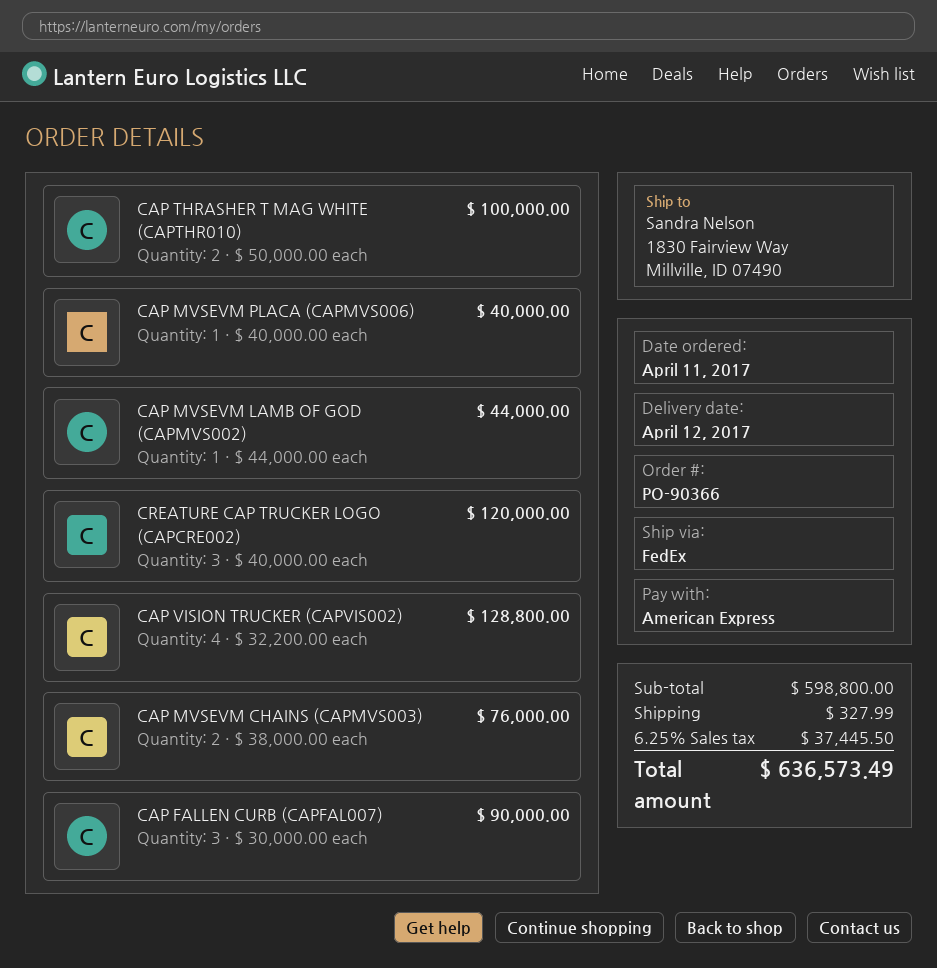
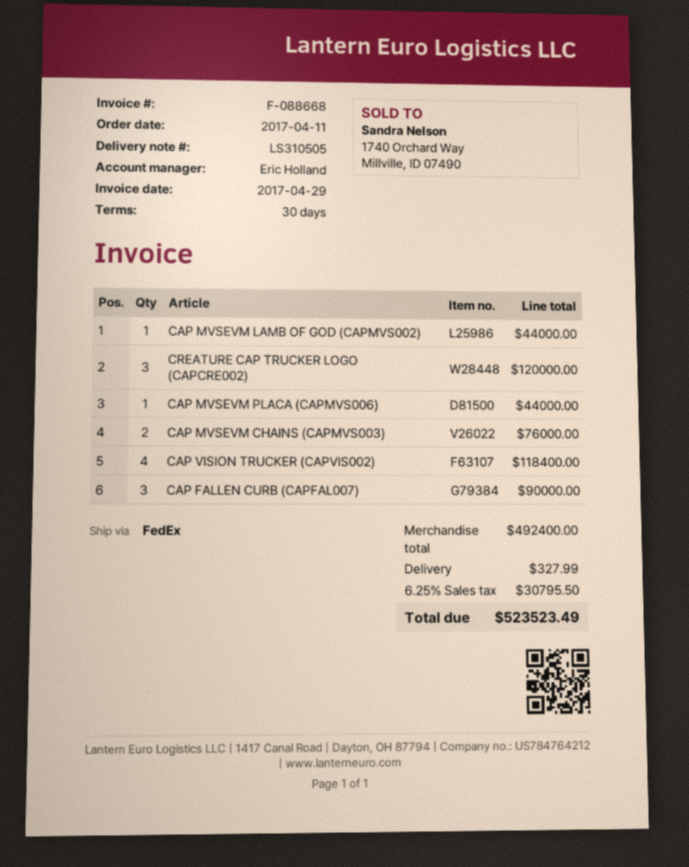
CAP THRASHER T MAG WHITE (CAPTHR010): 2 for 100000.00 -> none
CAP MVSEVM PLACA (CAPMVS006): 1 for 40000.00 -> 1 for 44000.00
CAP VISION TRUCKER (CAPVIS002): 4 for 128800.00 -> 4 for 118400.00
subtotal: 598800.00 -> 492400.00
tax: 6.25% = 37445.50 -> 6.25% = 30795.50
total: 636573.49 -> 523523.49

